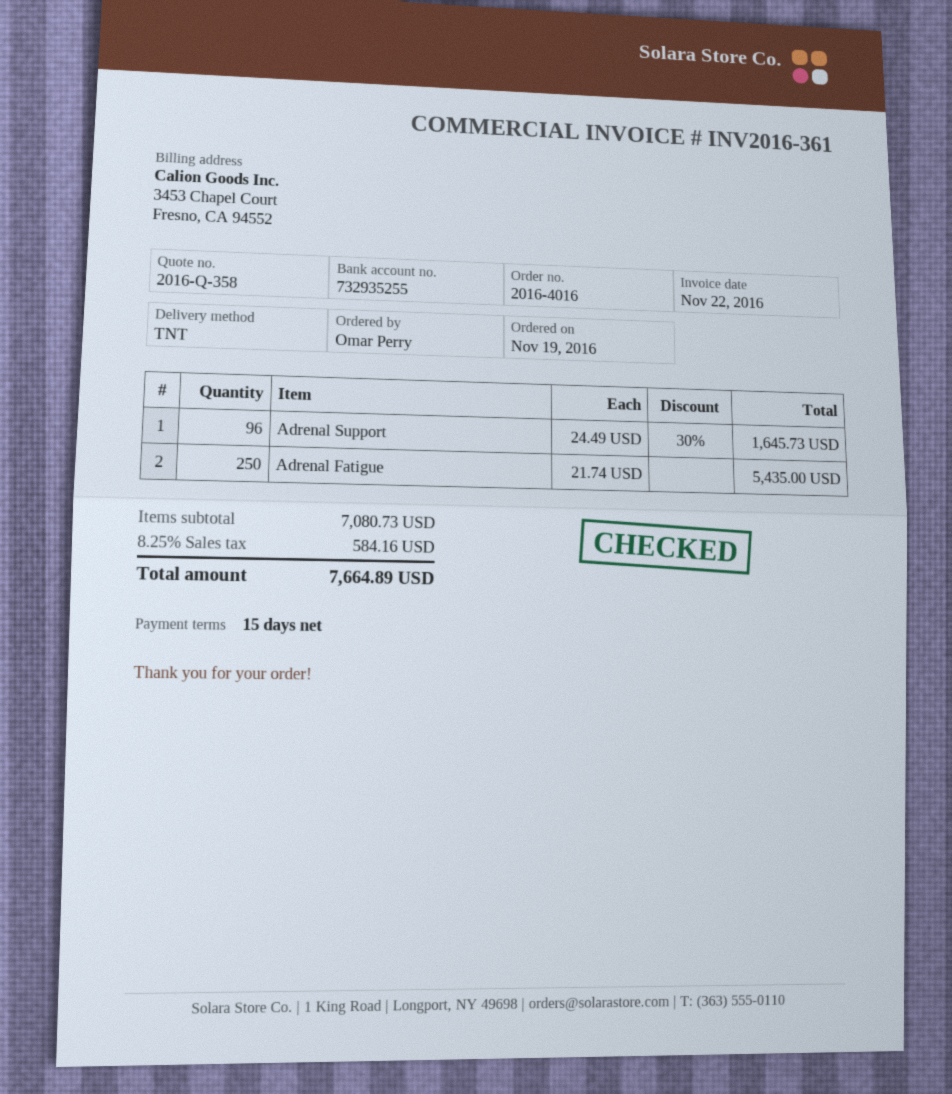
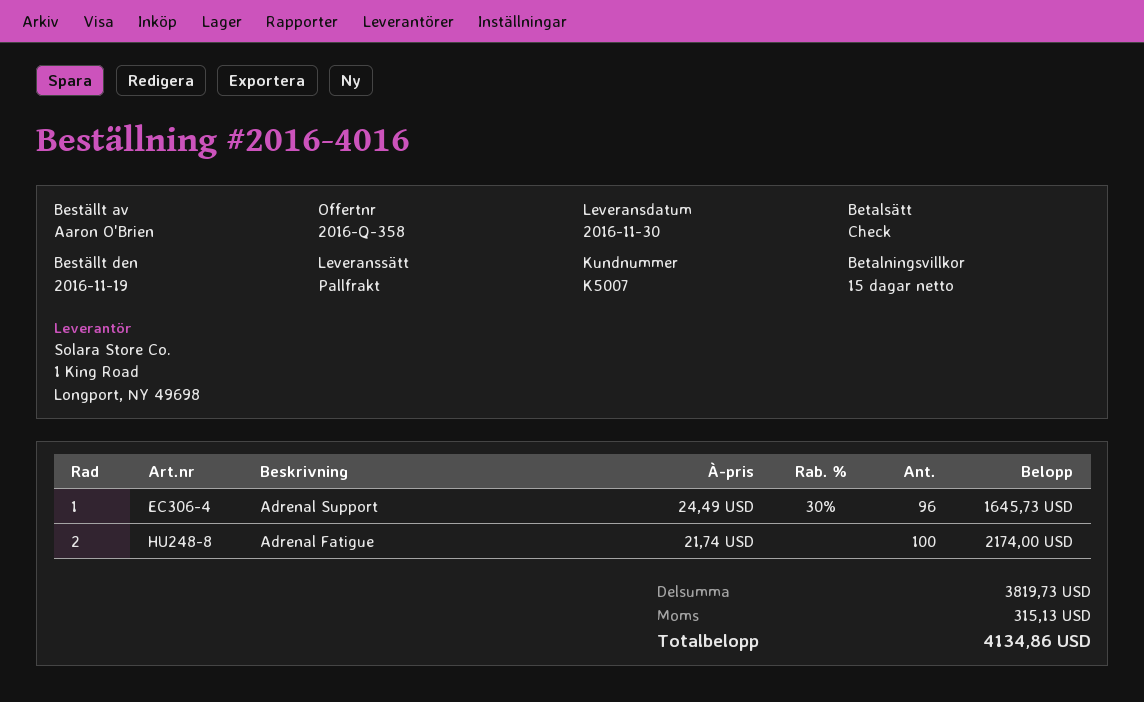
ordered by: Omar Perry -> Aaron O'Brien
shipping method: TNT -> pallet freight
Adrenal Fatigue: 250 x 21.74 = 5435.00 -> 100 x 21.74 = 2174.00
subtotal: 7080.73 -> 3819.73
tax: 584.16 -> 315.13
total: 7664.89 -> 4134.86

